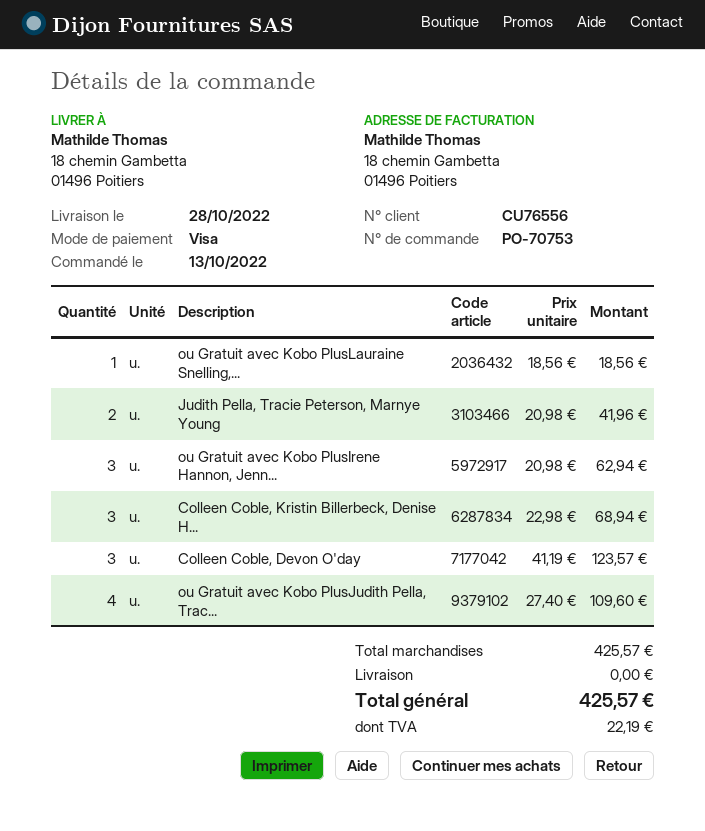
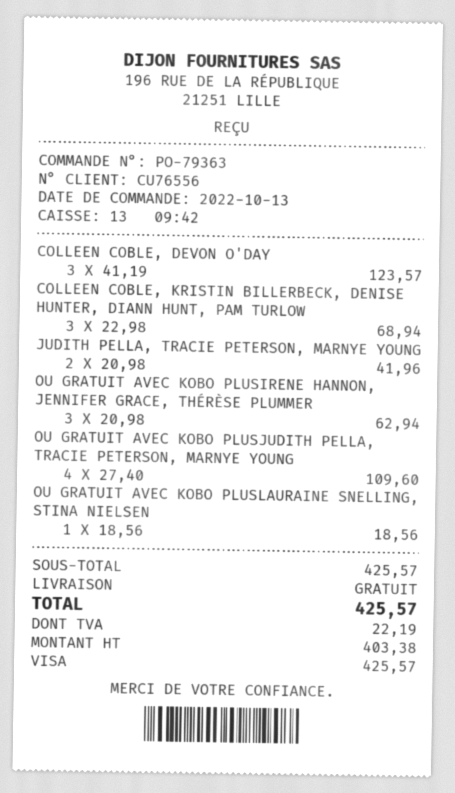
order number: PO-70753 -> PO-79363

